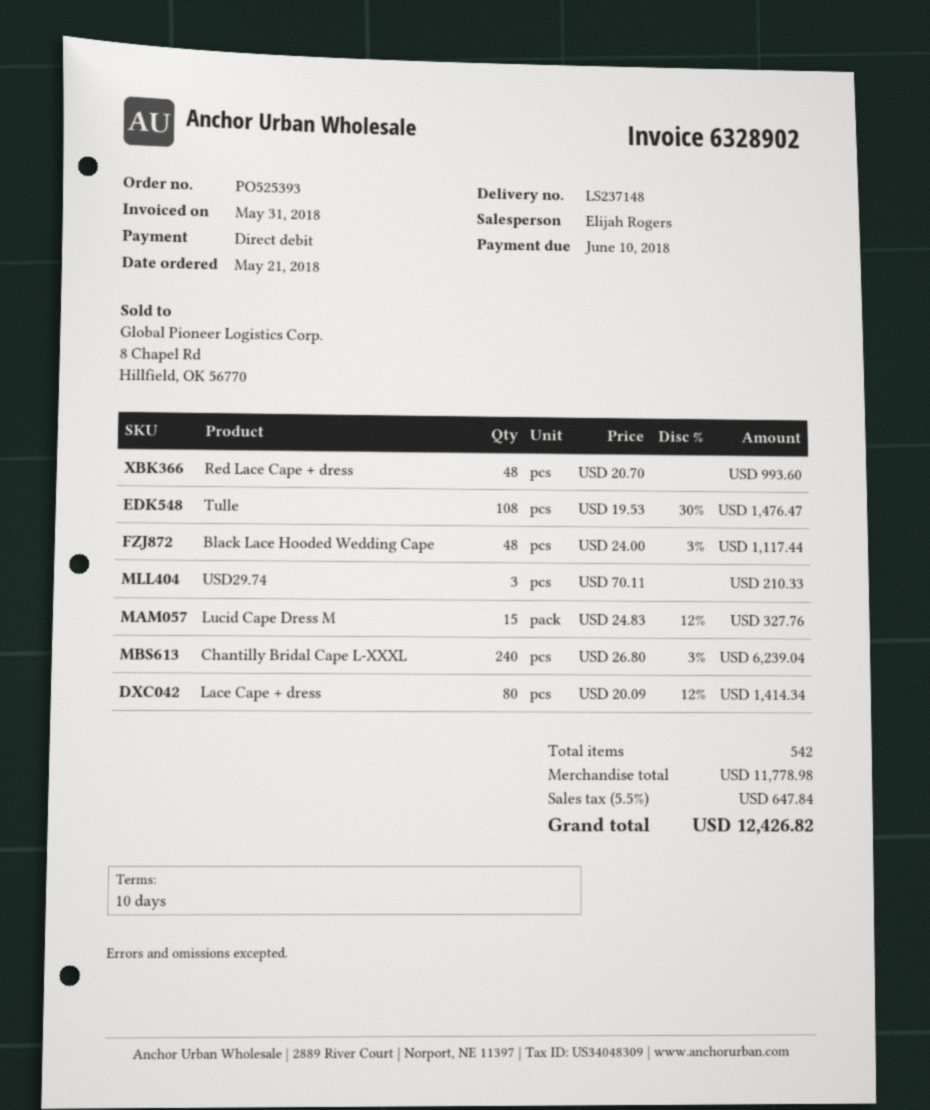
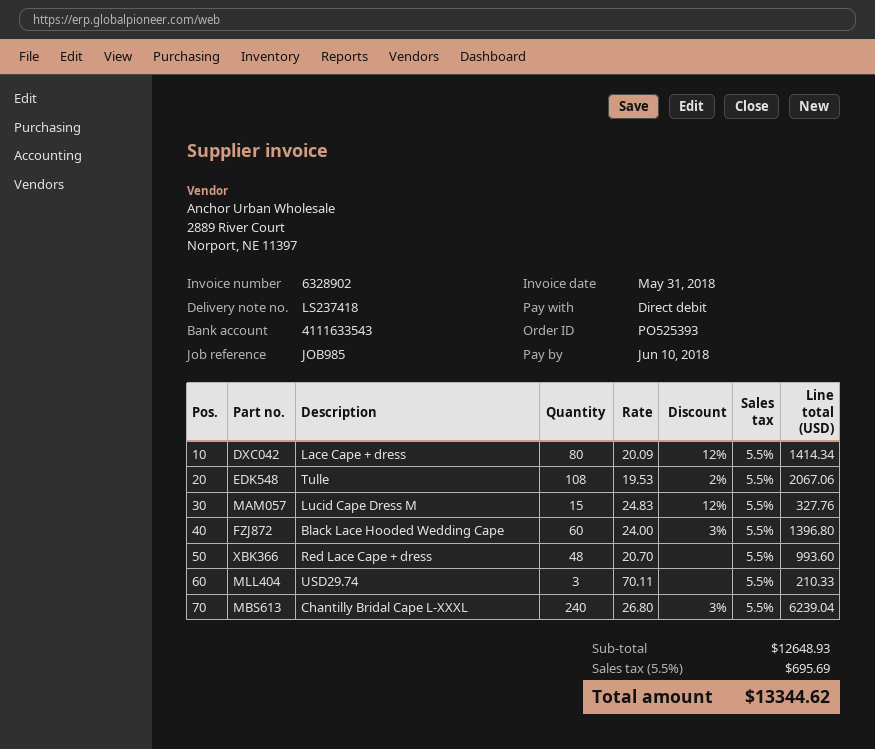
delivery note number: LS237148 -> LS237418
Tulle: 108 x 19.53 - 30% = 1476.47 -> 108 x 19.53 - 2% = 2067.06
Black Lace Hooded Wedding Cape: 48 x 24.00 - 3% = 1117.44 -> 60 x 24.00 - 3% = 1396.80
subtotal: 11778.98 -> 12648.93
tax: 5.5% = 647.84 -> 5.5% = 695.69
total: 12426.82 -> 13344.62

